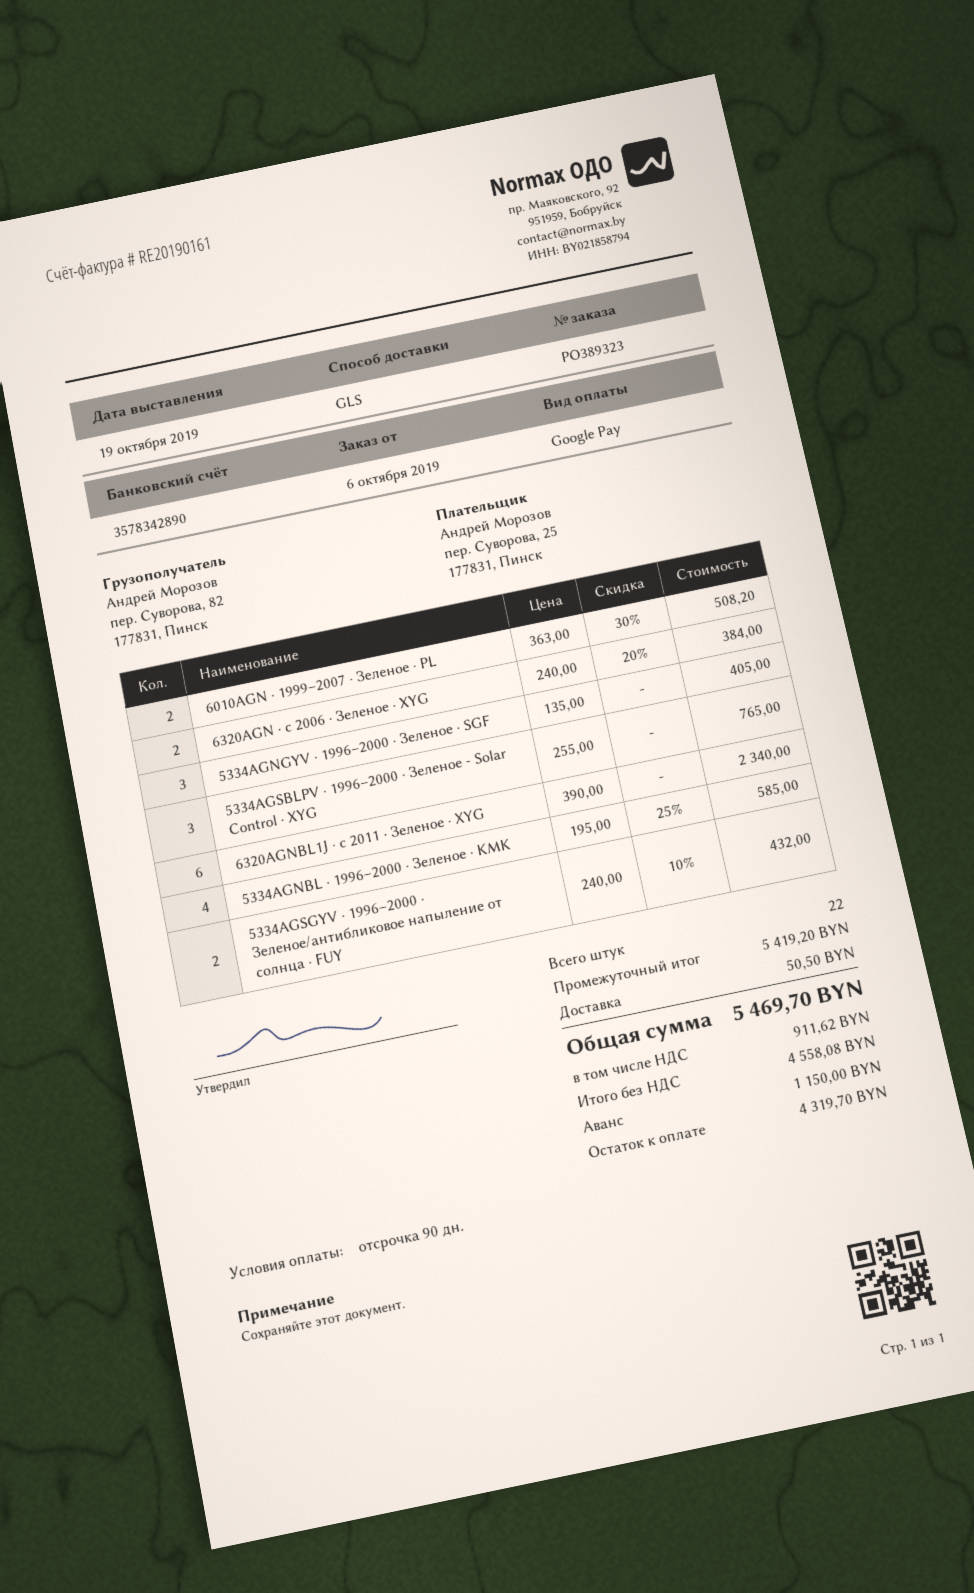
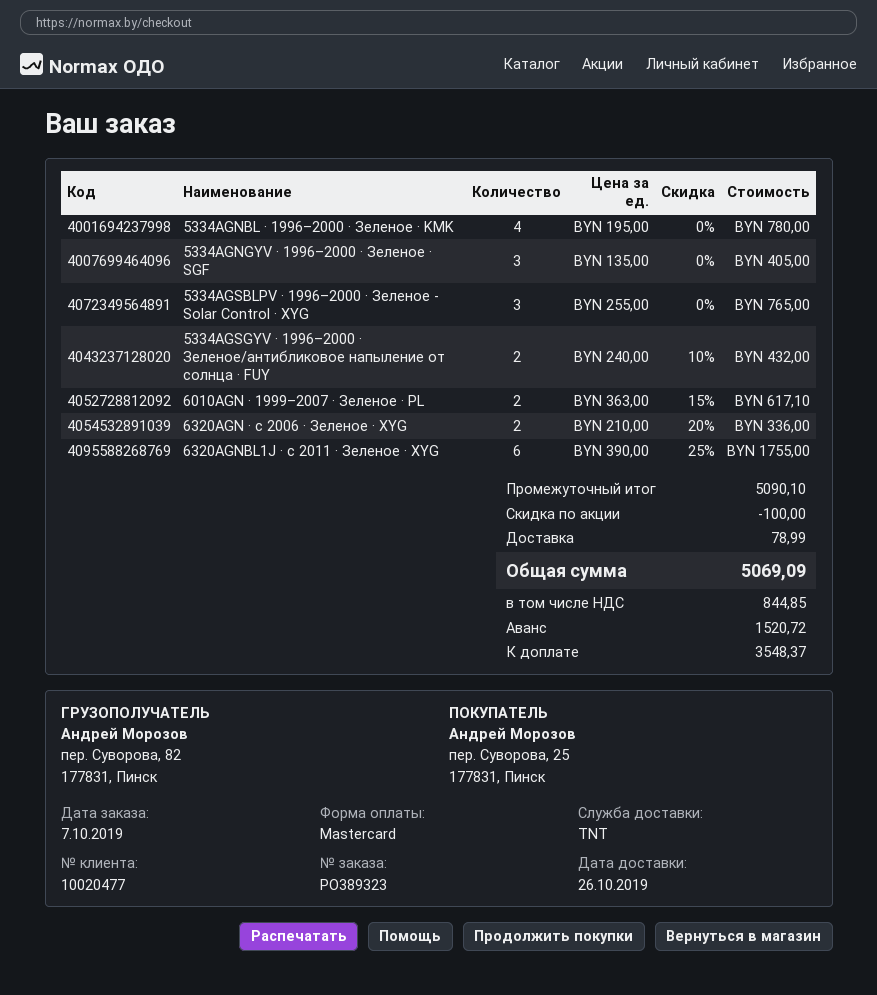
order date: 2019-10-06 -> 2019-10-07
payment method: Google Pay -> Mastercard
shipping method: GLS -> TNT
6010AGN · 1999–2007 · Зеленое · PL: 2 x 363.00 - 30% = 508.20 -> 2 x 363.00 - 15% = 617.10
6320AGN · с 2006 · Зеленое · XYG: 2 x 240.00 - 20% = 384.00 -> 2 x 210.00 - 20% = 336.00
6320AGNBL1J · с 2011 · Зеленое · XYG: 6 x 390.00 = 2340.00 -> 6 x 390.00 - 25% = 1755.00
5334AGNBL · 1996–2000 · Зеленое · KMK: 4 x 195.00 - 25% = 585.00 -> 4 x 195.00 = 780.00
subtotal: 5419.20 -> 5090.10
discount: none -> 100.00
shipping: 50.50 -> 78.99
tax: 911.62 -> 844.85
total: 5469.70 -> 5069.09
deposit: 1150.00 -> 1520.72
balance: 4319.70 -> 3548.37

